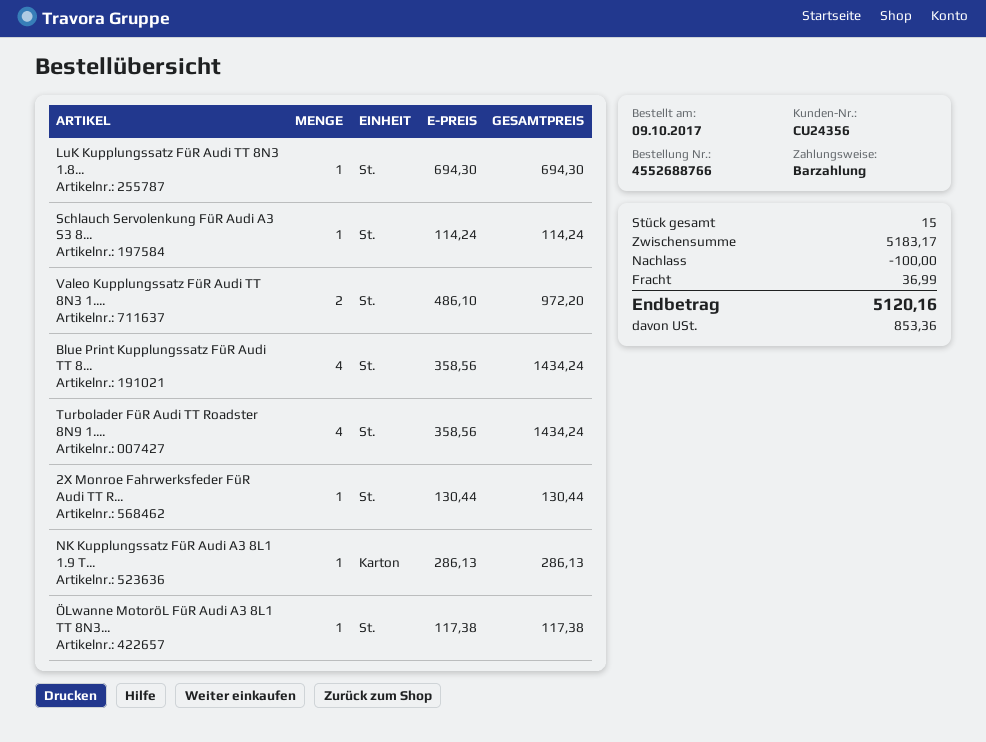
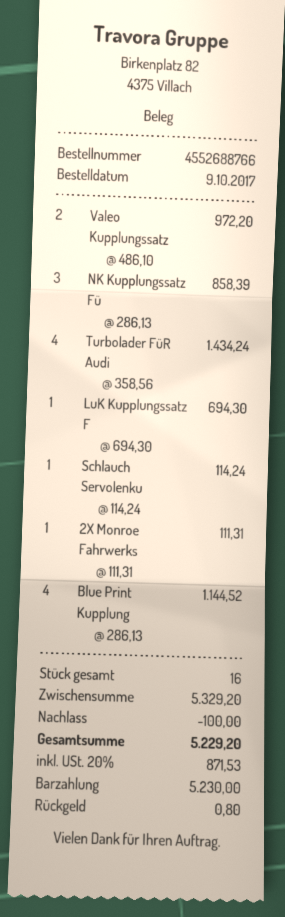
Blue Print Kupplungssatz FüR Audi TT 8...: 4 x 358.56 = 1434.24 -> 4 x 286.13 = 1144.52
2X Monroe Fahrwerksfeder FüR Audi TT R...: 1 x 130.44 = 130.44 -> 1 x 111.31 = 111.31
NK Kupplungssatz FüR Audi A3 8L1 1.9 T...: 1 x 286.13 = 286.13 -> 3 x 286.13 = 858.39
ÖLwanne MotoröL FüR Audi A3 8L1 TT 8N3...: 1 x 117.38 = 117.38 -> none
total quantity: 15 -> 16
subtotal: 5183.17 -> 5329.20
shipping: 36.99 -> none
tax: 853.36 -> 871.53
total: 5120.16 -> 5229.20

